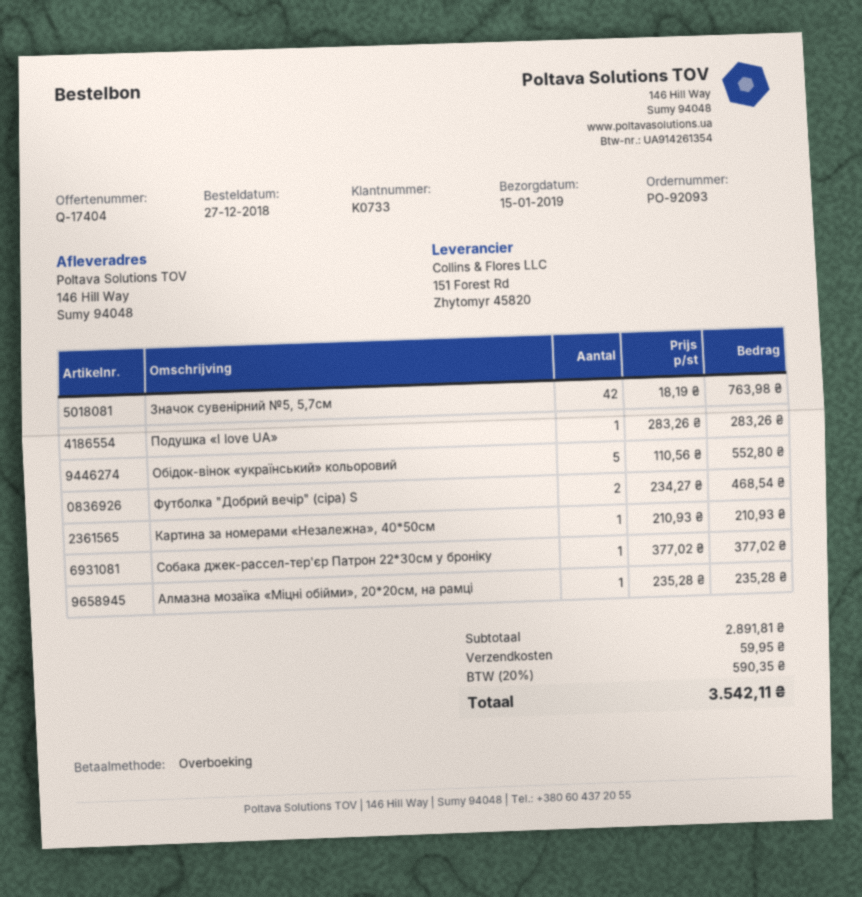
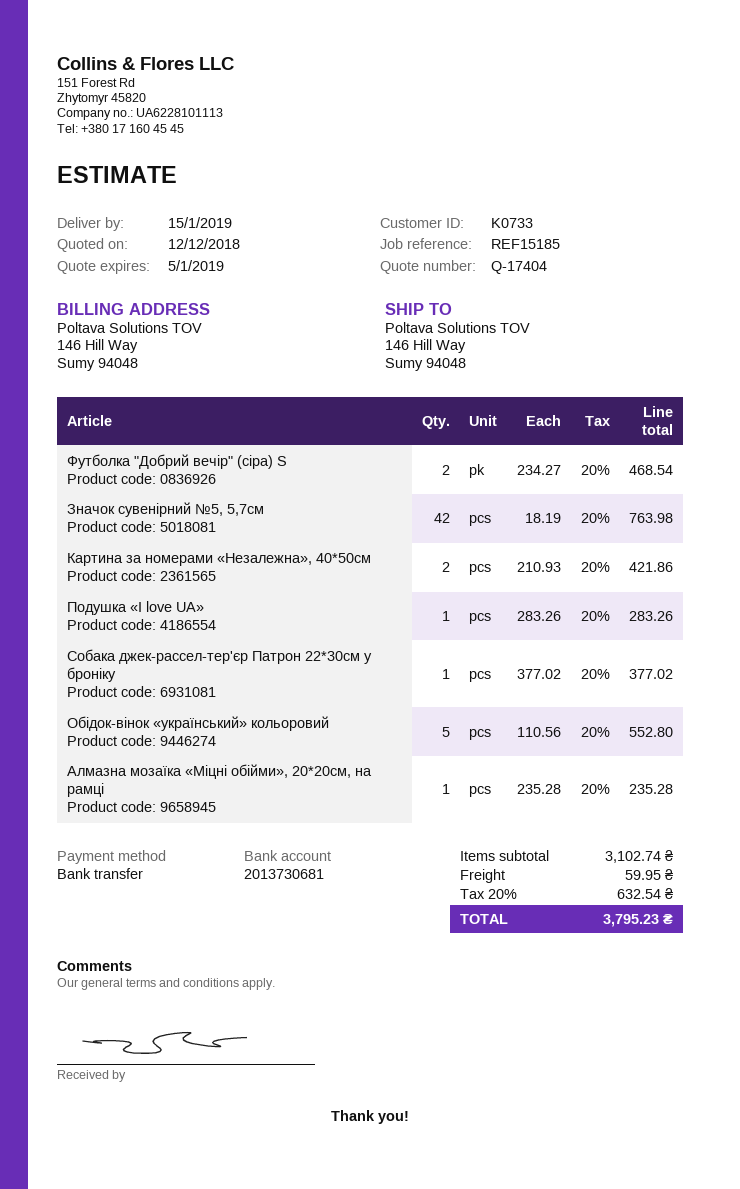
Картина за номерами «Незалежна», 40*50см: 1 x 210.93 = 210.93 -> 2 x 210.93 = 421.86
subtotal: 2891.81 -> 3102.74
tax: 20% = 590.35 -> 20% = 632.54
total: 3542.11 -> 3795.23

